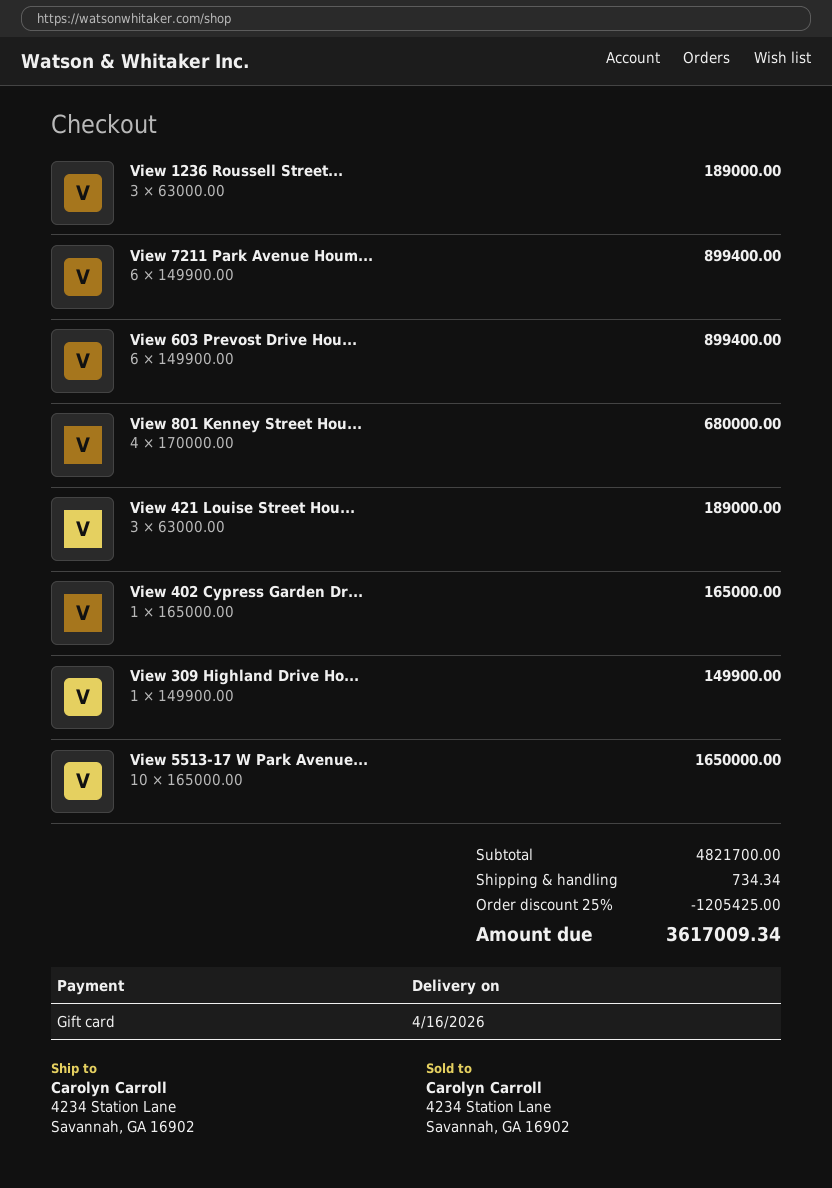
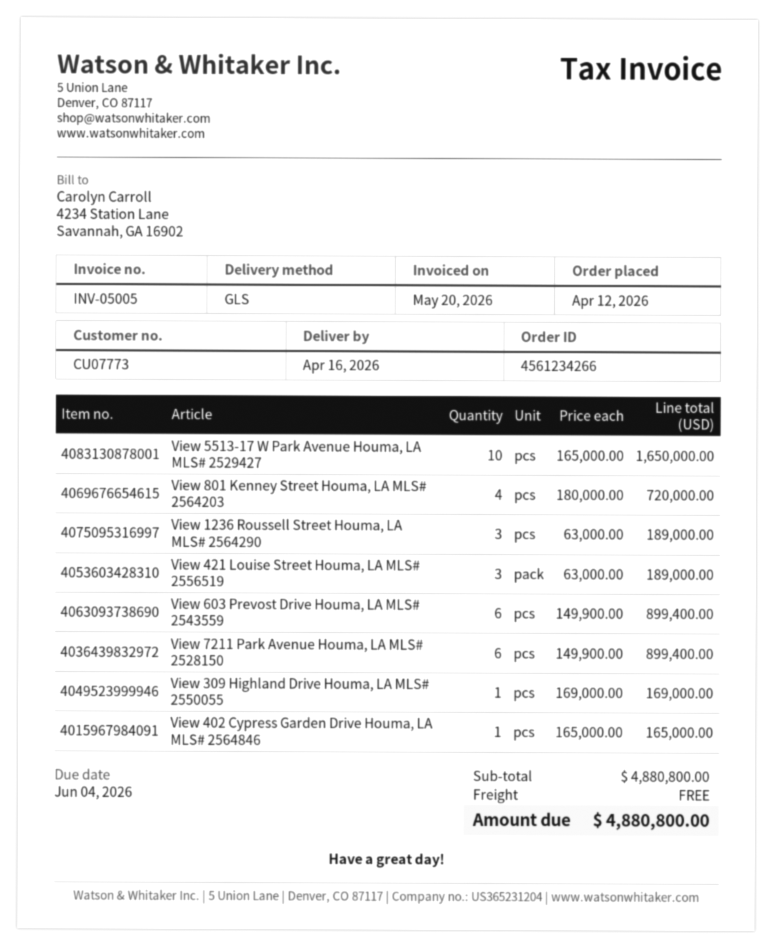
View 801 Kenney Street Hou...: 4 x 170000.00 = 680000.00 -> 4 x 180000.00 = 720000.00
View 309 Highland Drive Ho...: 1 x 149900.00 = 149900.00 -> 1 x 169000.00 = 169000.00
subtotal: 4821700.00 -> 4880800.00
discount: 25% = 1205425.00 -> none
shipping: 734.34 -> 0.00
total: 3617009.34 -> 4880800.00

